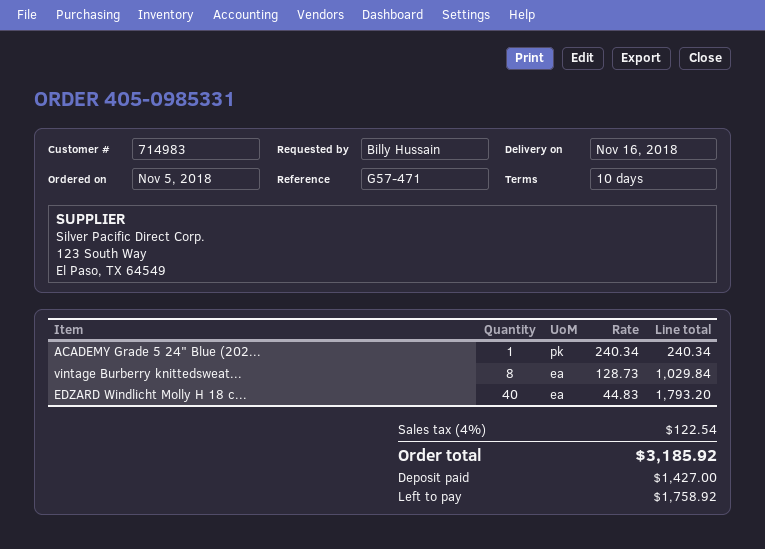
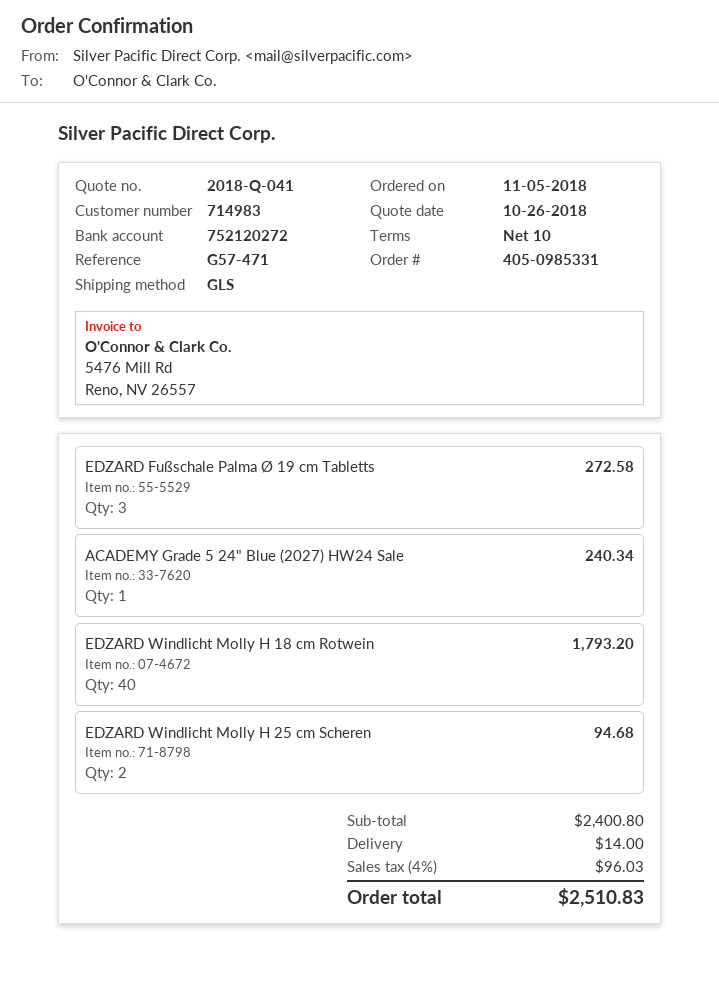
vintage Burberry knittedsweat...: 8 for 1029.84 -> none
EDZARD Fußschale Palma Ø 19 cm Tabletts: none -> 3 for 272.58
EDZARD Windlicht Molly H 25 cm Scheren: none -> 2 for 94.68
shipping: none -> 14.00
tax: 4% = 122.54 -> 4% = 96.03
total: 3185.92 -> 2510.83

